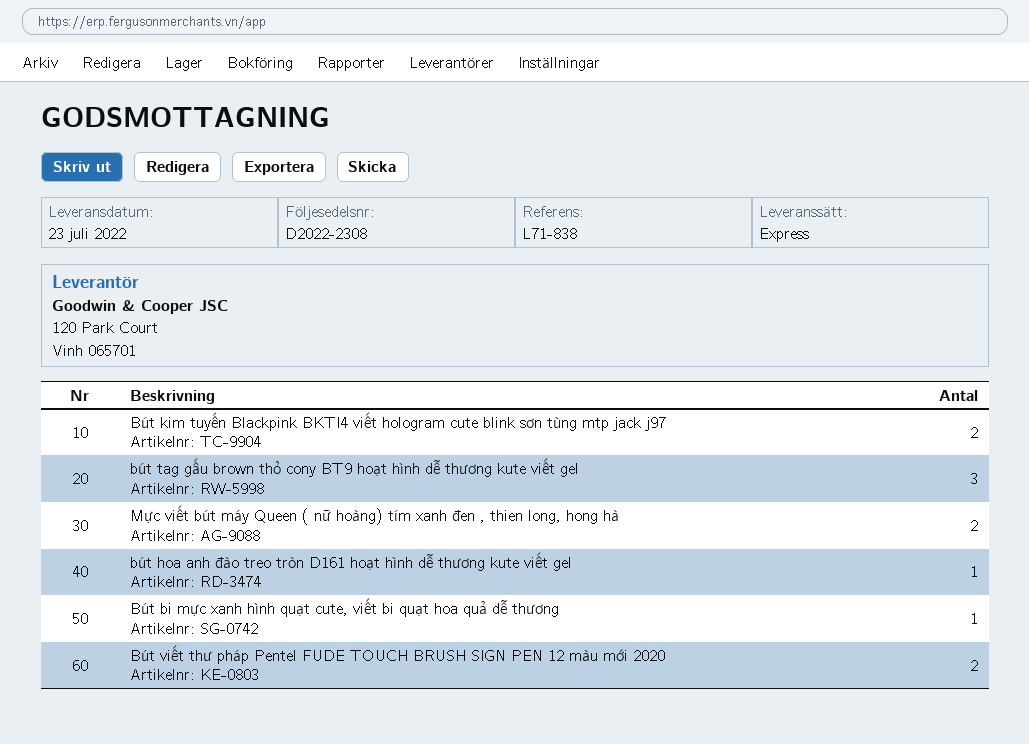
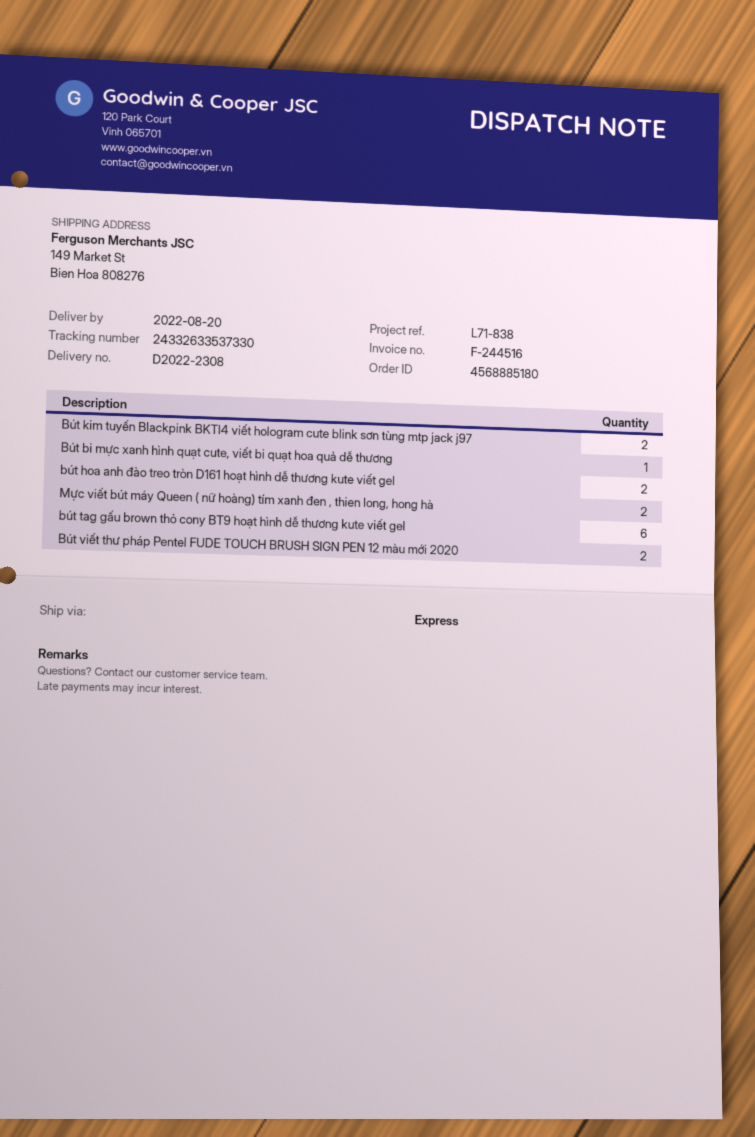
delivery date: 2022-07-23 -> 2022-08-20
bút tag gấu brown thỏ cony BT9 hoạt hình dễ thương kute viết gel: 3 -> 6
bút hoa anh đào treo tròn D161 hoạt hình dễ thương kute viết gel: 1 -> 2

